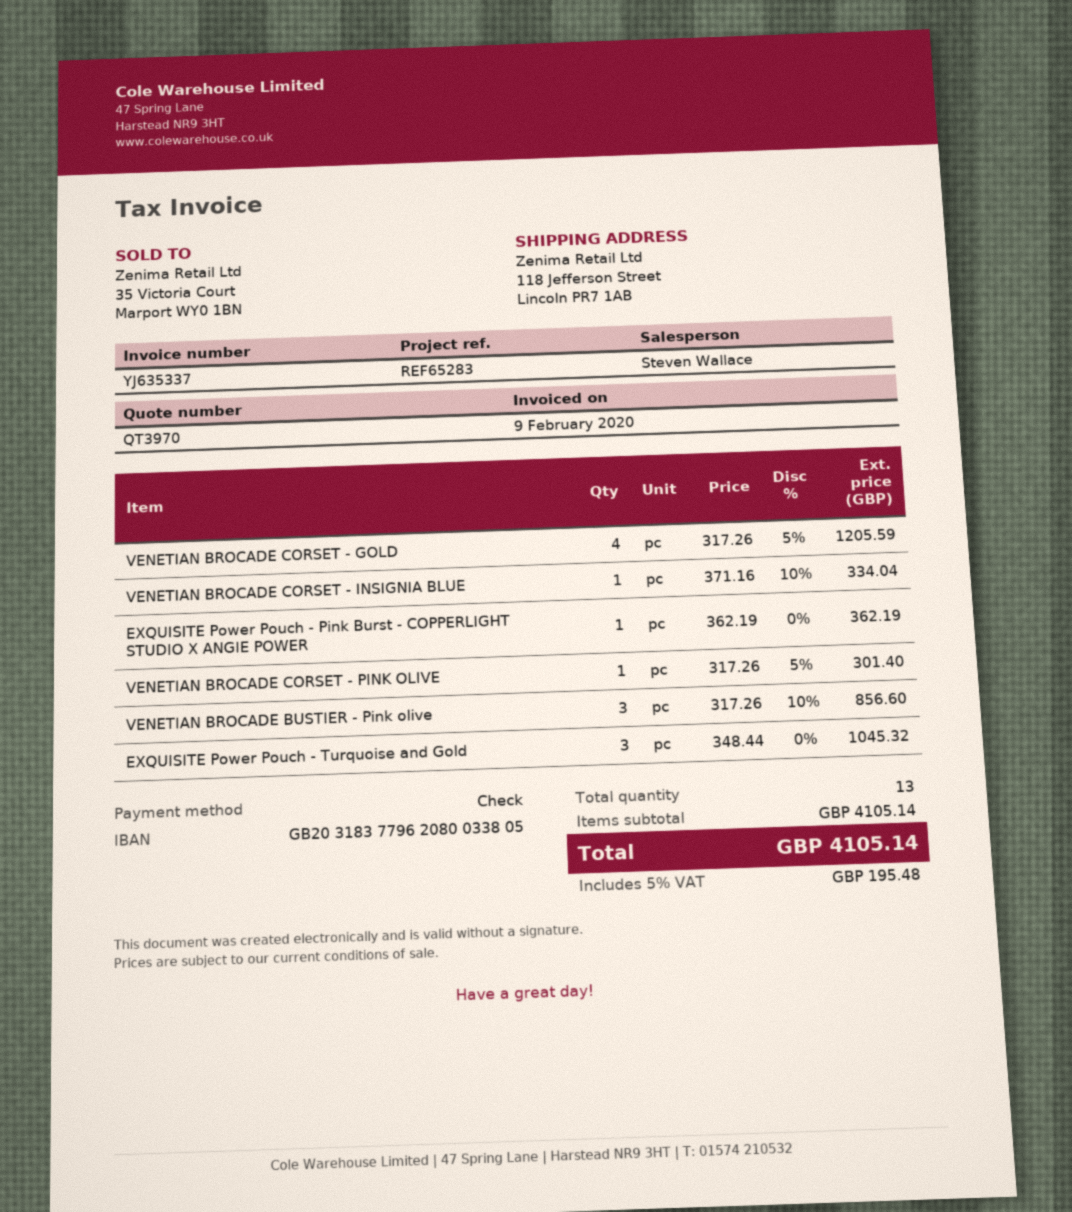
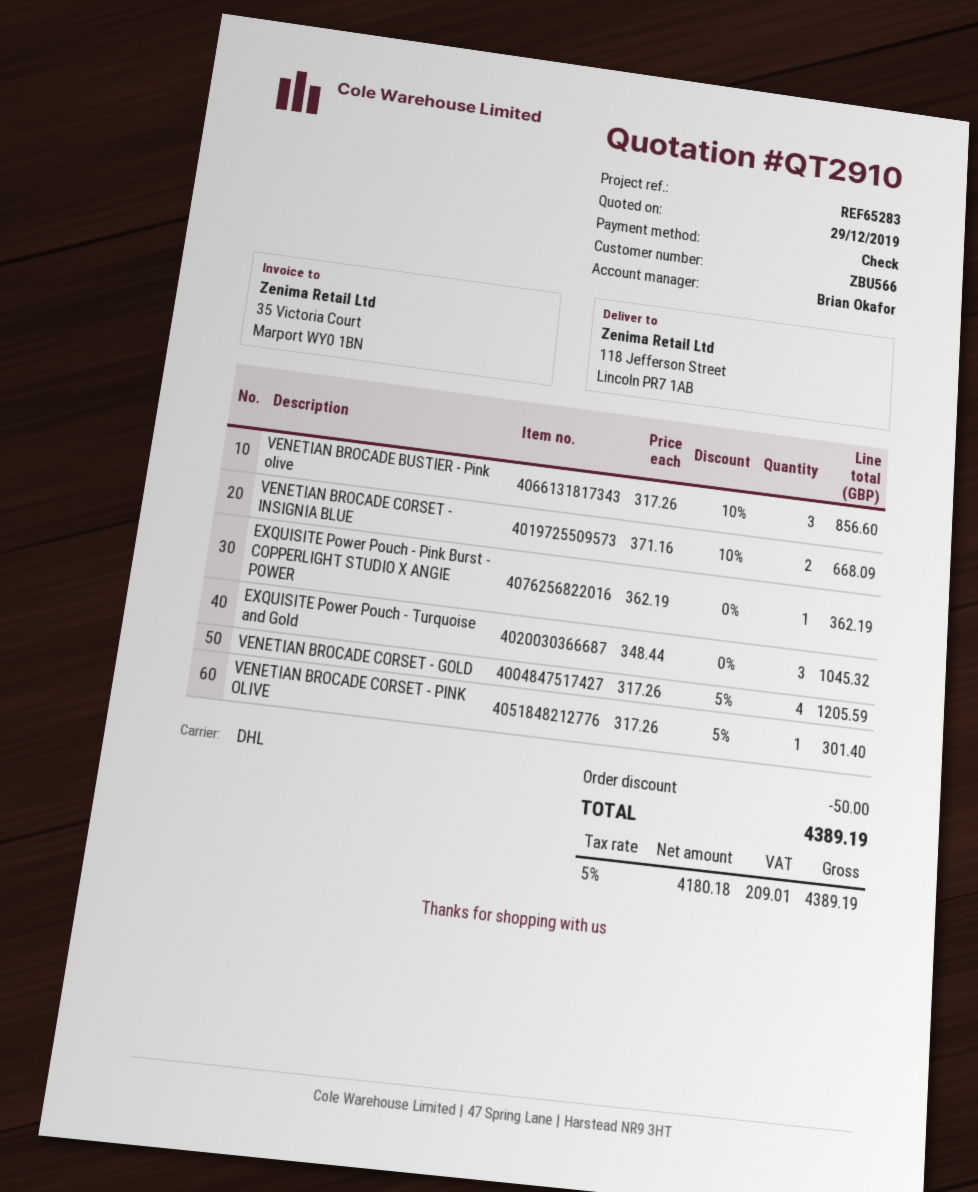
quote number: QT3970 -> QT2910
sales rep: Steven Wallace -> Brian Okafor
VENETIAN BROCADE CORSET - INSIGNIA BLUE: 1 x 371.16 - 10% = 334.04 -> 2 x 371.16 - 10% = 668.09
discount: none -> 50.00
tax: 5% = 195.48 -> 5% = 209.01
total: 4105.14 -> 4389.19

